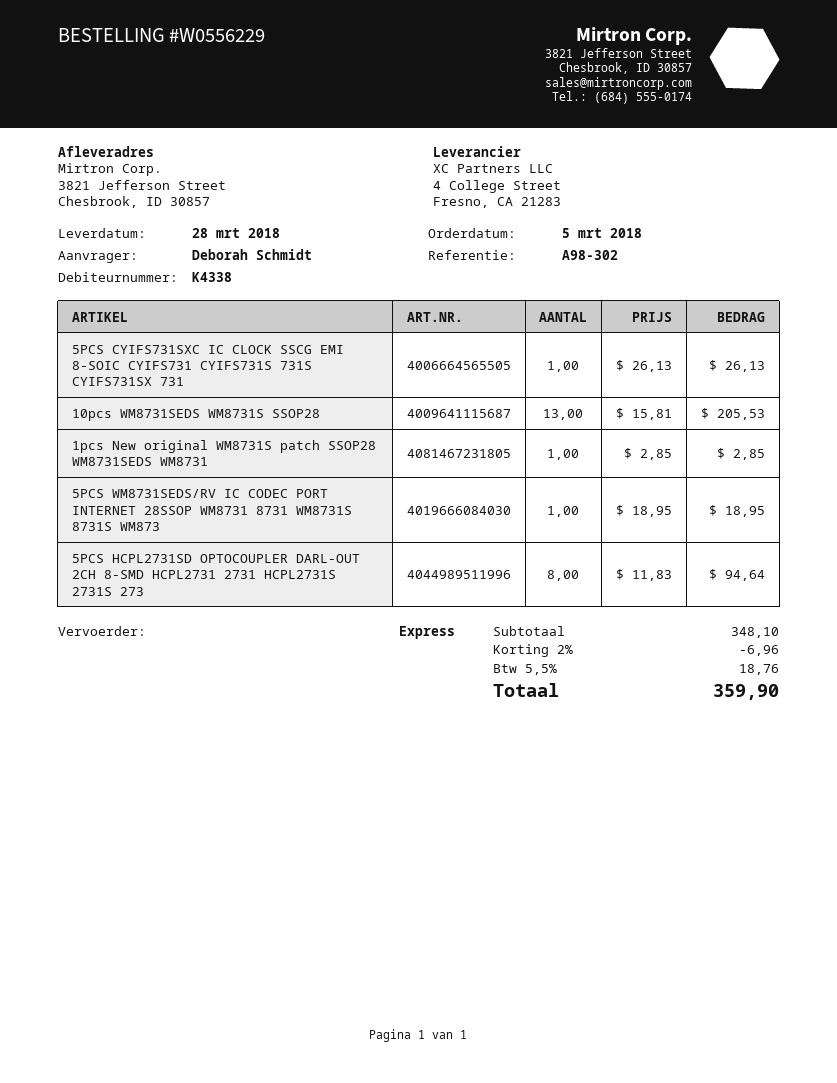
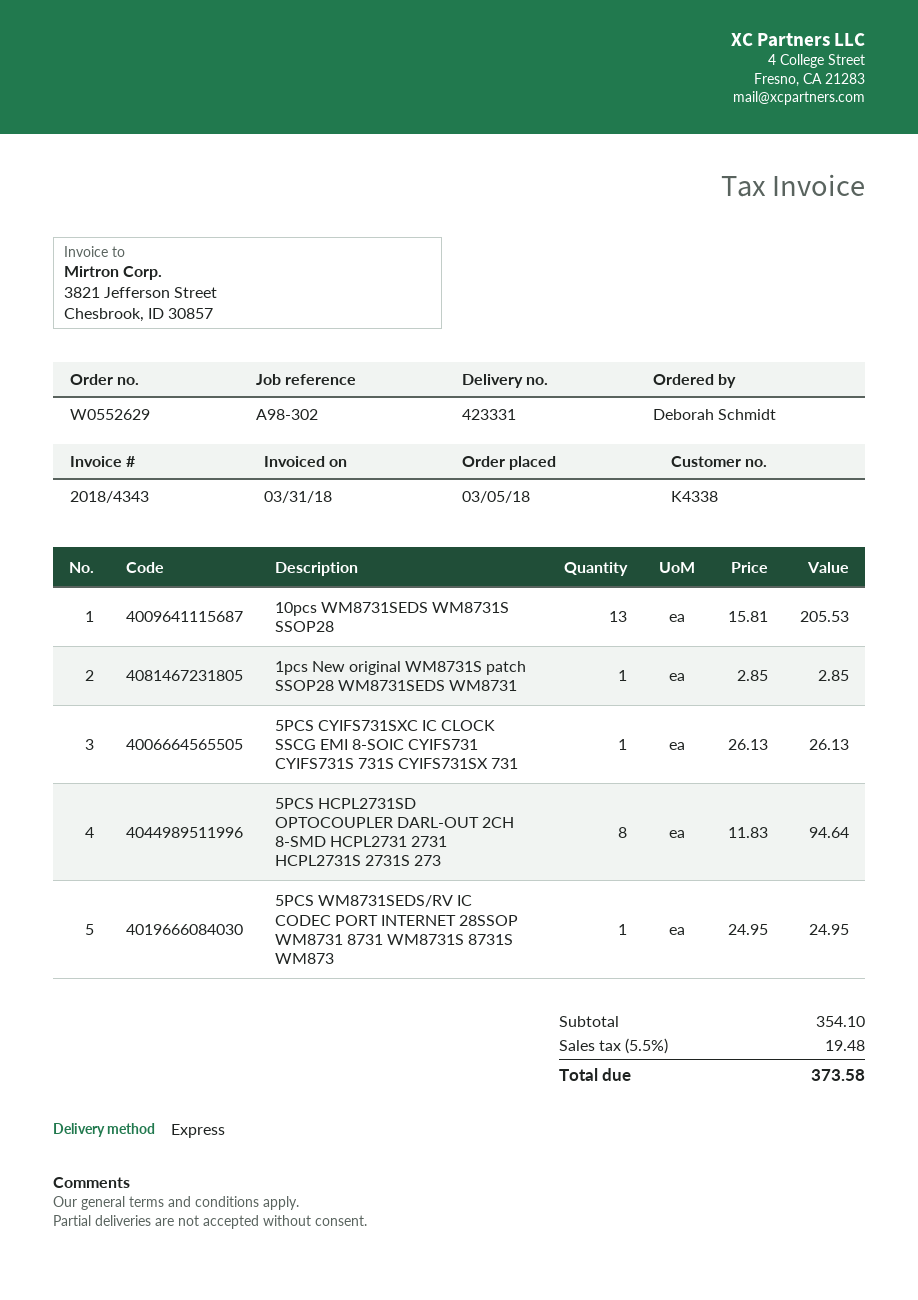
order number: W0556229 -> W0552629
5PCS WM8731SEDS/RV IC CODEC PORT INTERNET 28SSOP WM8731 8731 WM8731S 8731S WM873: 1 x 18.95 = 18.95 -> 1 x 24.95 = 24.95
subtotal: 348.10 -> 354.10
discount: 2% = 6.96 -> none
tax: 5.5% = 18.76 -> 5.5% = 19.48
total: 359.90 -> 373.58

